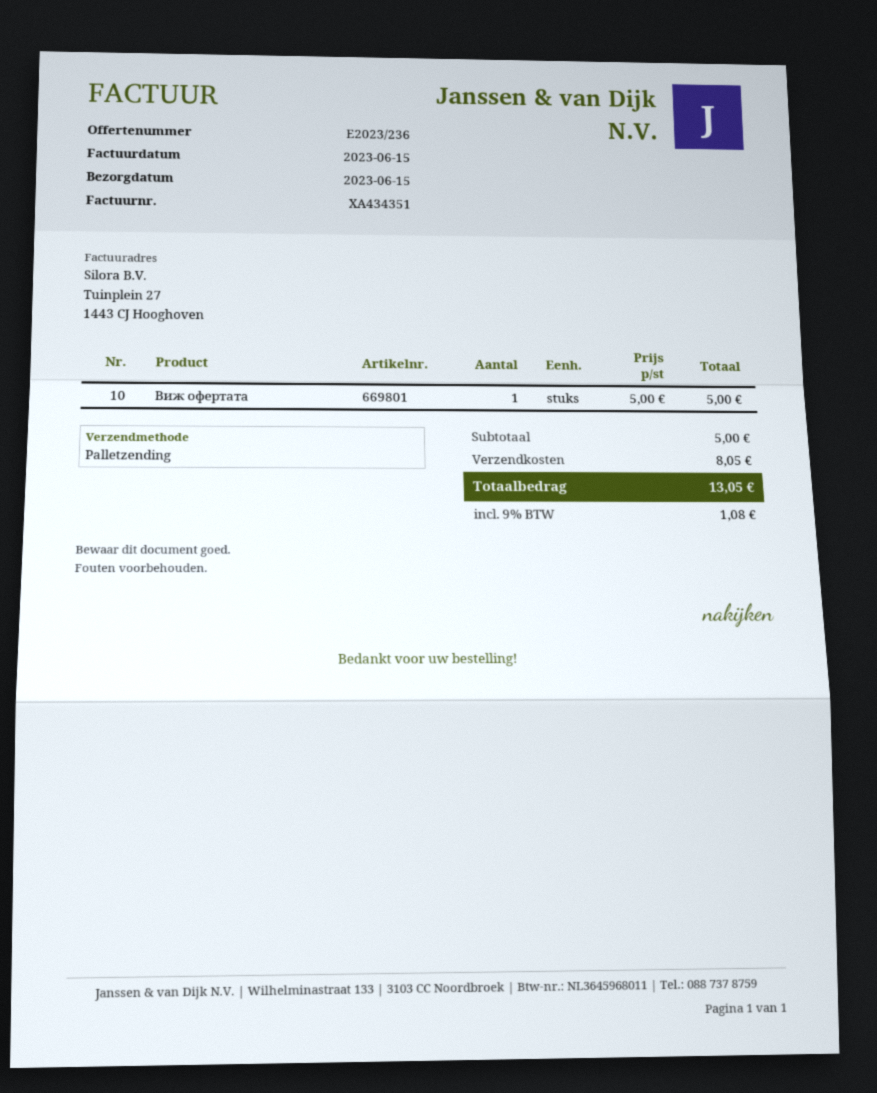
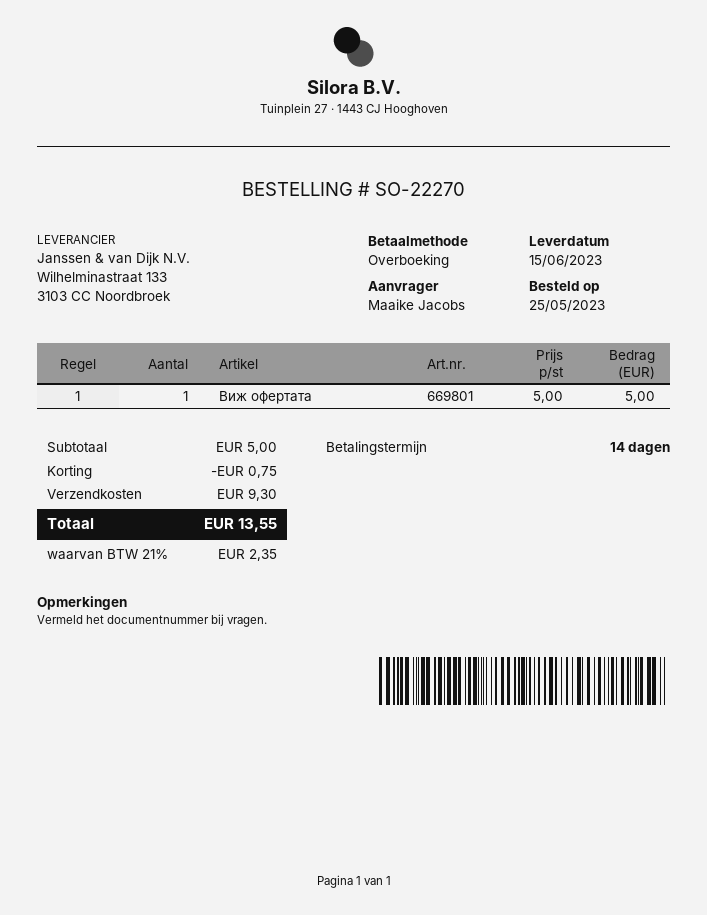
discount: none -> 0.75
shipping: 8.05 -> 9.30
tax: 9% = 1.08 -> 21% = 2.35
total: 13.05 -> 13.55

